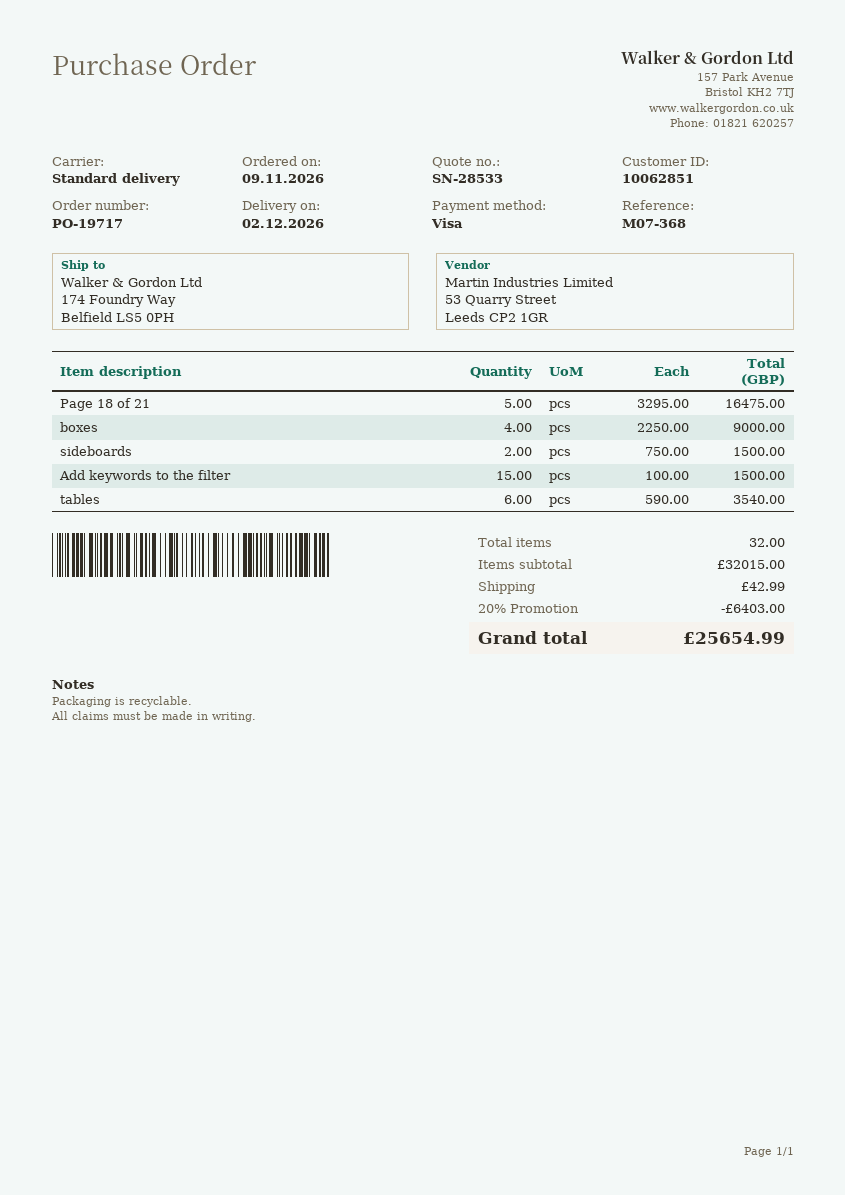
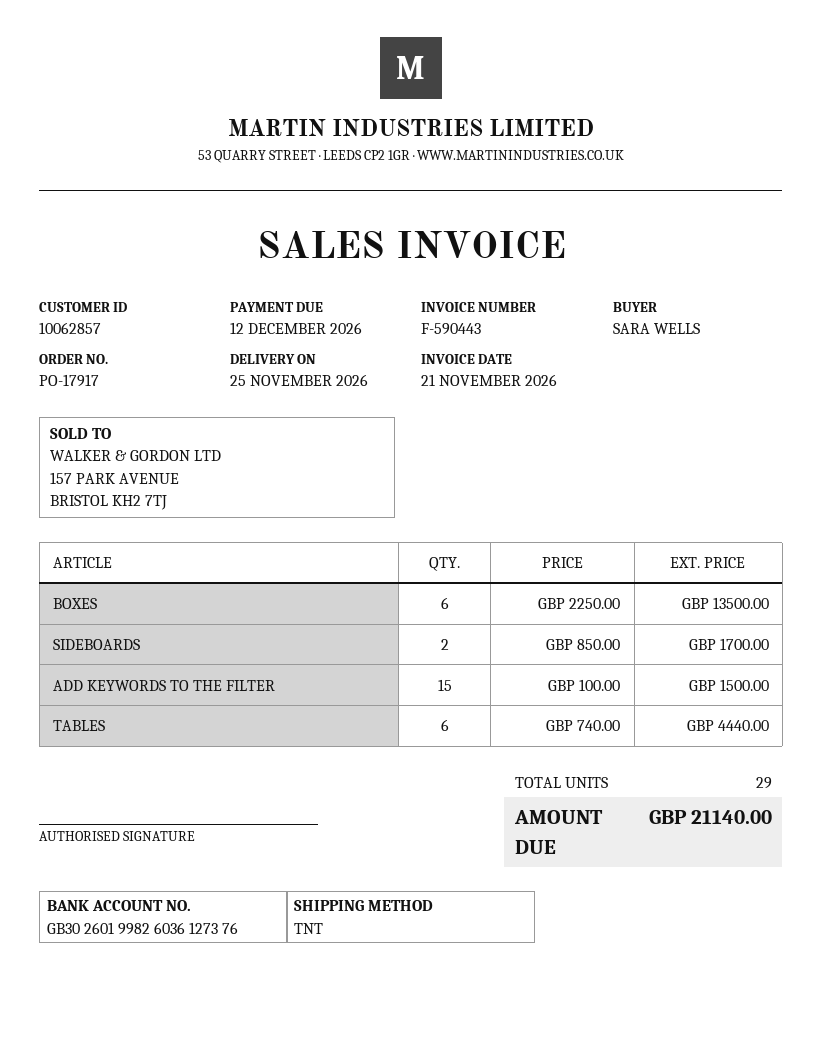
order number: PO-19717 -> PO-17917
delivery date: 2026-12-02 -> 2026-11-25
customer number: 10062851 -> 10062857
shipping method: standard -> TNT
Page 18 of 21: 5 x 3295.00 = 16475.00 -> none
boxes: 4 x 2250.00 = 9000.00 -> 6 x 2250.00 = 13500.00
sideboards: 2 x 750.00 = 1500.00 -> 2 x 850.00 = 1700.00
tables: 6 x 590.00 = 3540.00 -> 6 x 740.00 = 4440.00
total quantity: 32 -> 29
discount: 20% = 6403.00 -> none
shipping: 42.99 -> none
total: 25654.99 -> 21140.00

